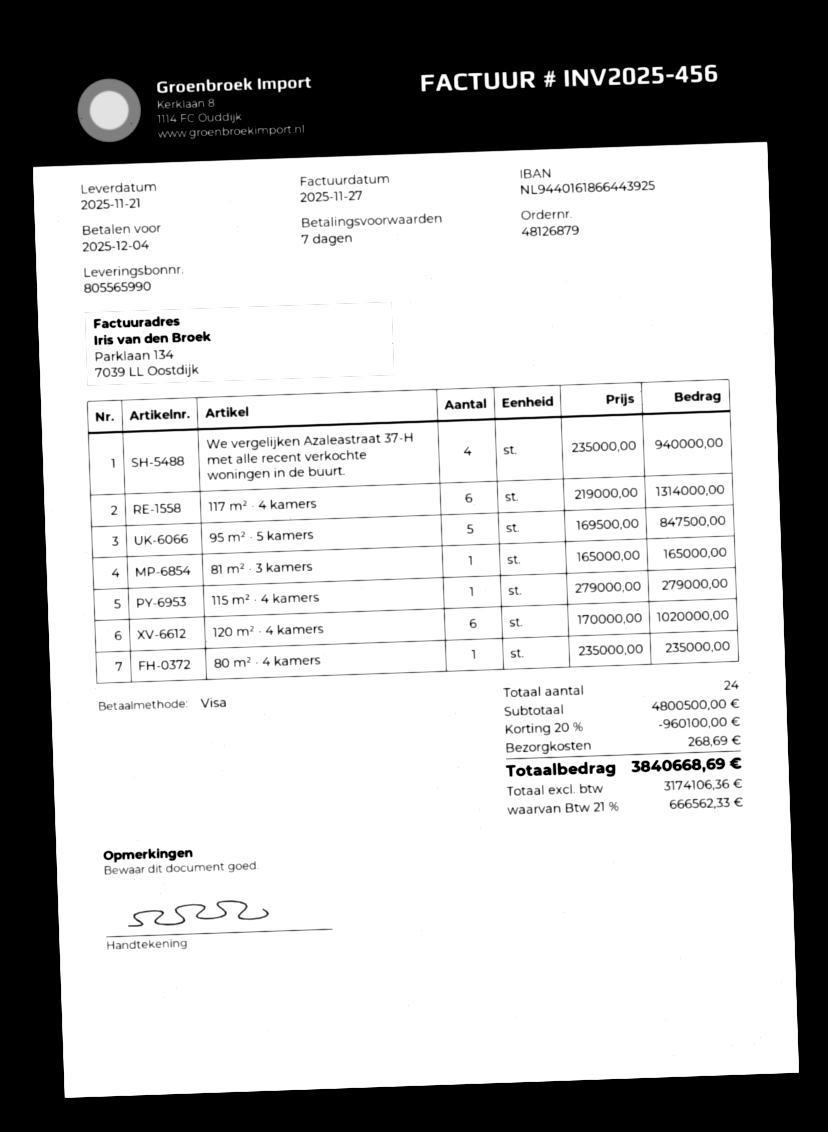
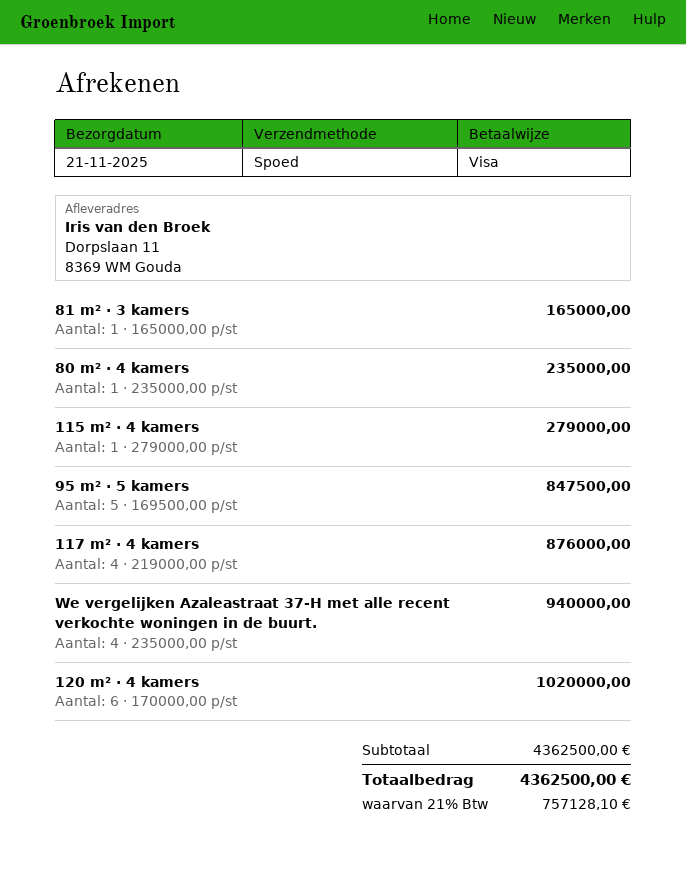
117 m² · 4 kamers: 6 x 219000.00 = 1314000.00 -> 4 x 219000.00 = 876000.00
subtotal: 4800500.00 -> 4362500.00
discount: 20% = 960100.00 -> none
shipping: 268.69 -> none
tax: 21% = 666562.33 -> 21% = 757128.10
total: 3840668.69 -> 4362500.00

